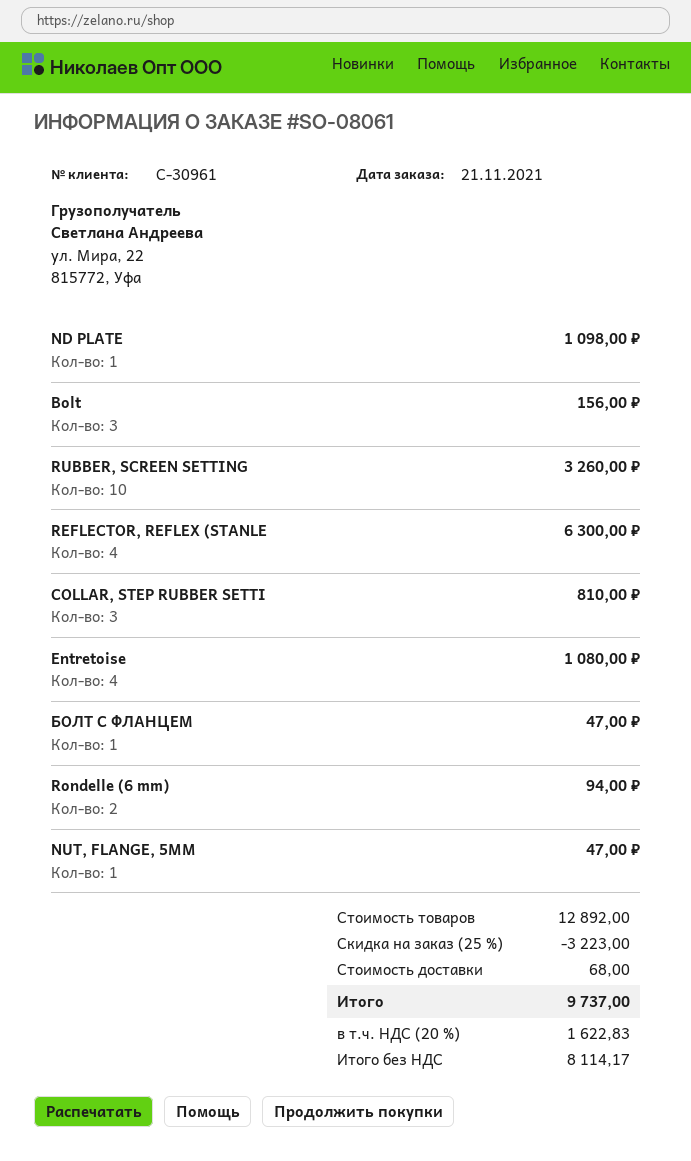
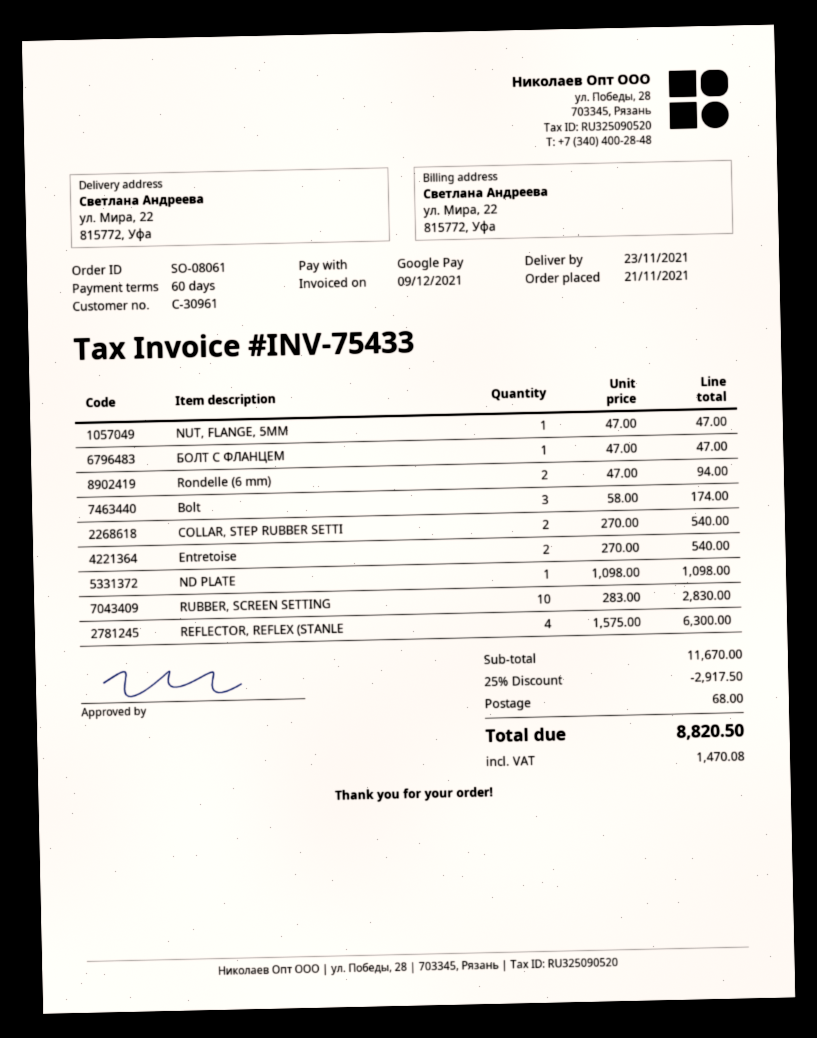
Bolt: 3 for 156.00 -> 3 for 174.00
RUBBER, SCREEN SETTING: 10 for 3260.00 -> 10 for 2830.00
COLLAR, STEP RUBBER SETTI: 3 for 810.00 -> 2 for 540.00
Entretoise: 4 for 1080.00 -> 2 for 540.00
subtotal: 12892.00 -> 11670.00
discount: 25% = 3223.00 -> 25% = 2917.50
tax: 1622.83 -> 1470.08
total: 9737.00 -> 8820.50

